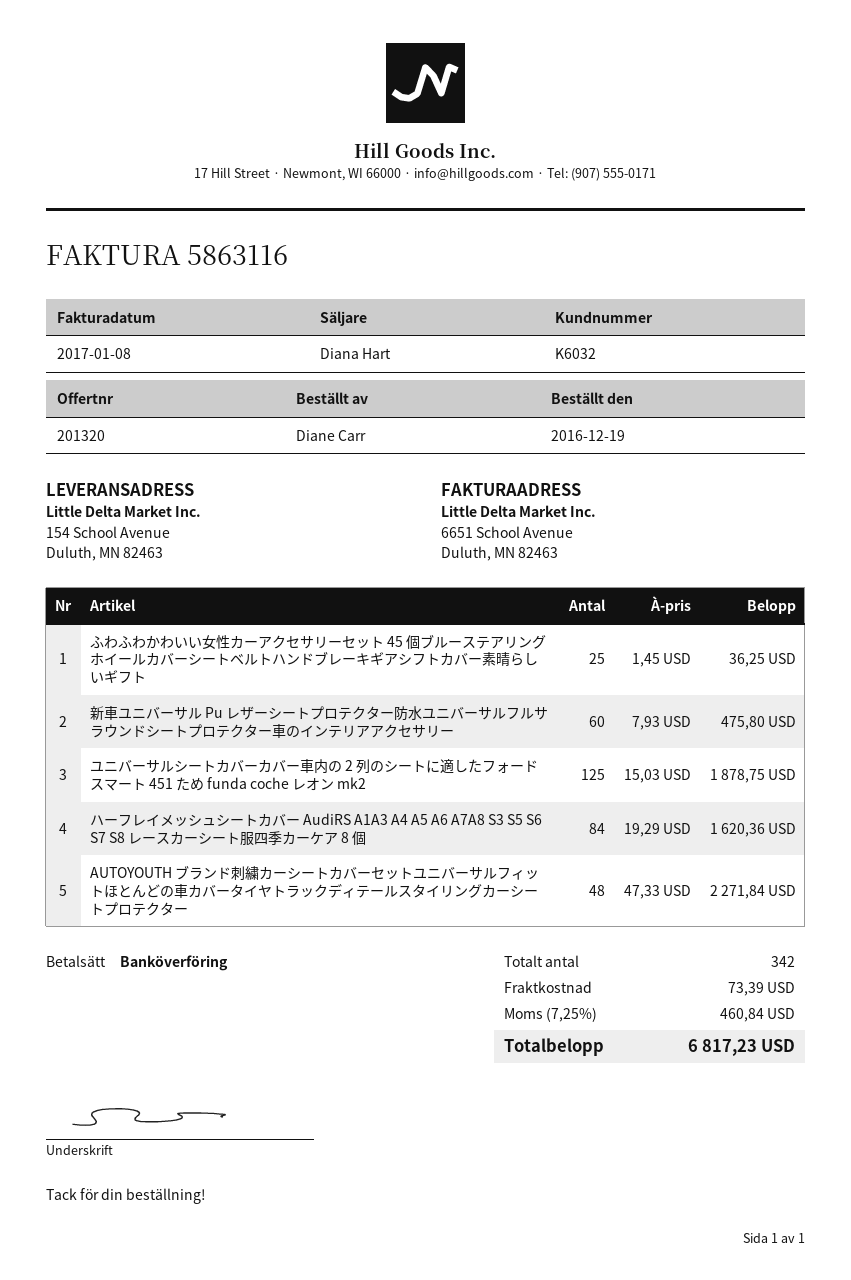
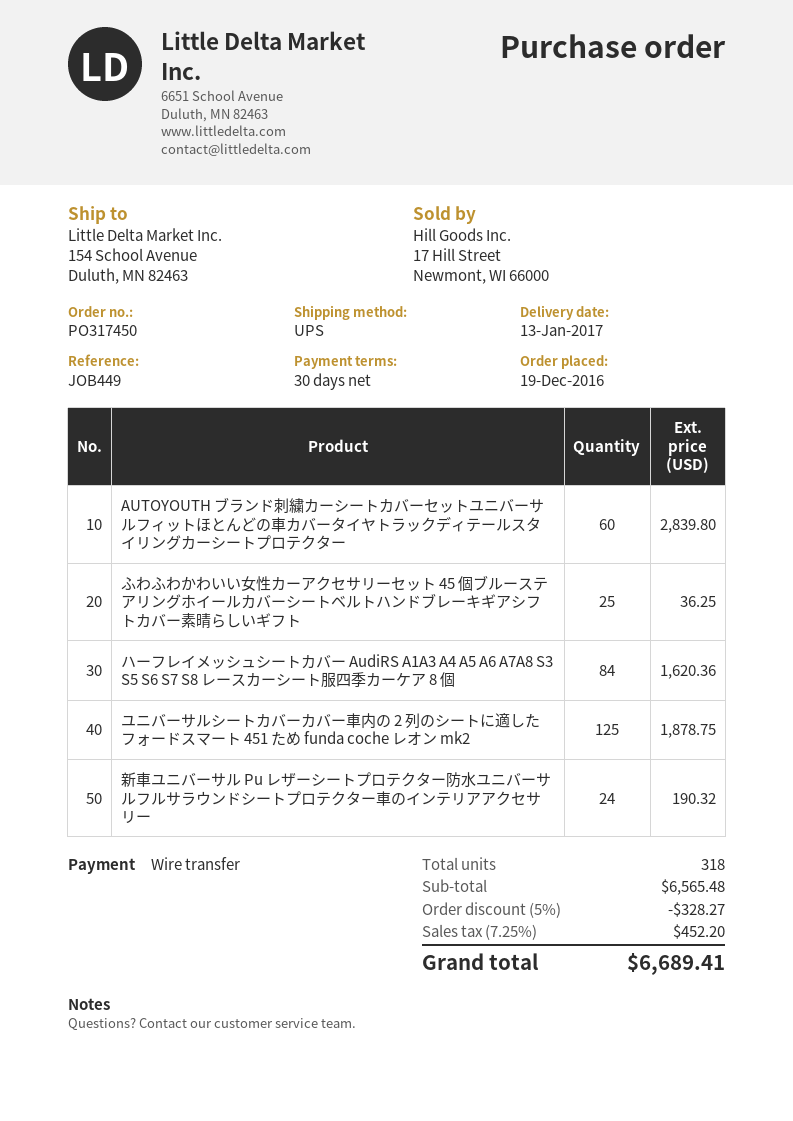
新車ユニバーサル Pu レザーシートプロテクター防水ユニバーサルフルサラウンドシートプロテクター車のインテリアアクセサリー: 60 for 475.80 -> 24 for 190.32
AUTOYOUTH ブランド刺繍カーシートカバーセットユニバーサルフィットほとんどの車カバータイヤトラックディテールスタイリングカーシートプロテクター: 48 for 2271.84 -> 60 for 2839.80
total quantity: 342 -> 318
discount: none -> 5% = 328.27
shipping: 73.39 -> none
tax: 7.25% = 460.84 -> 7.25% = 452.20
total: 6817.23 -> 6689.41

